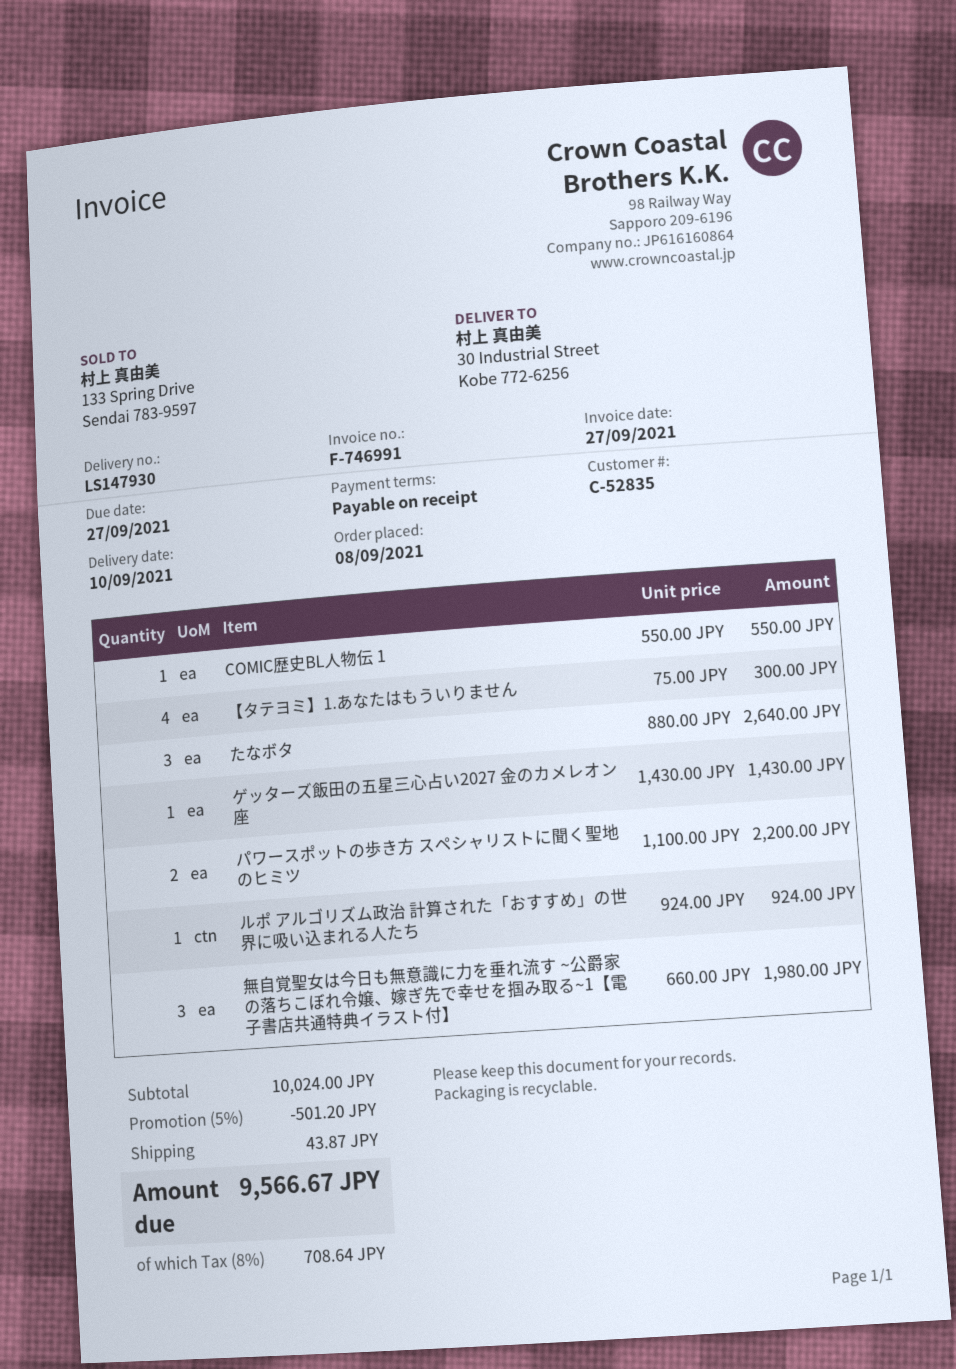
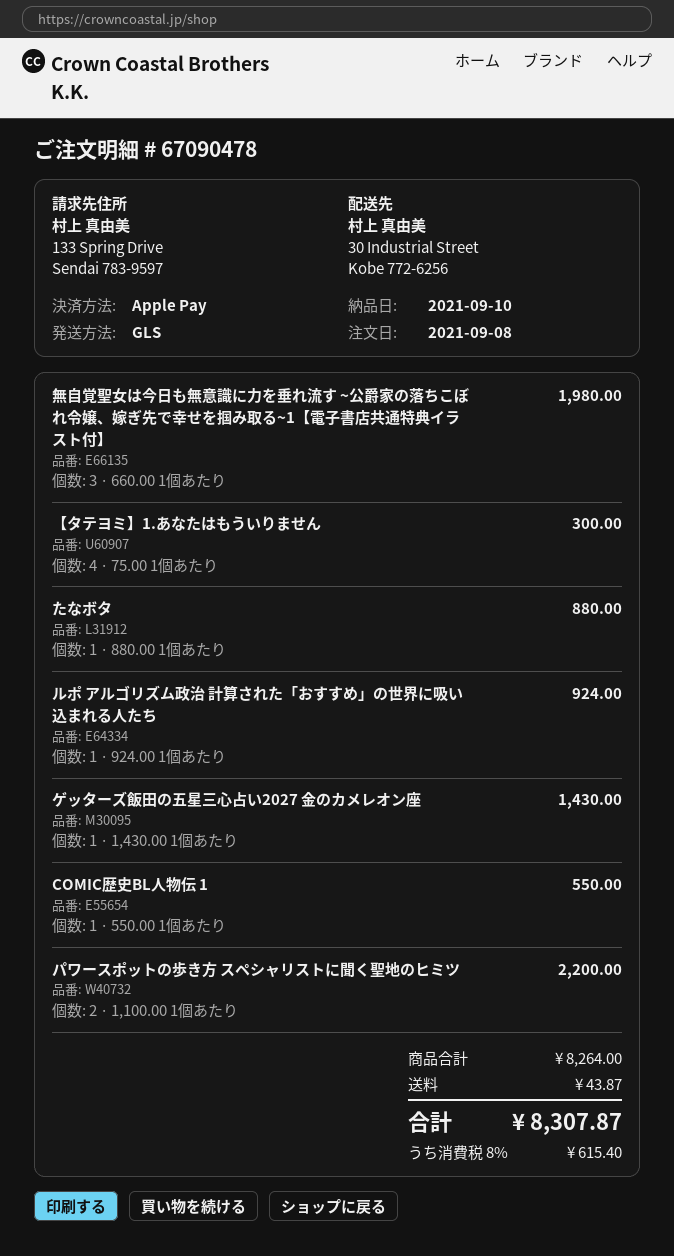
たなボタ: 3 x 880.00 = 2640.00 -> 1 x 880.00 = 880.00
subtotal: 10024.00 -> 8264.00
discount: 5% = 501.20 -> none
tax: 8% = 708.64 -> 8% = 615.40
total: 9566.67 -> 8307.87

